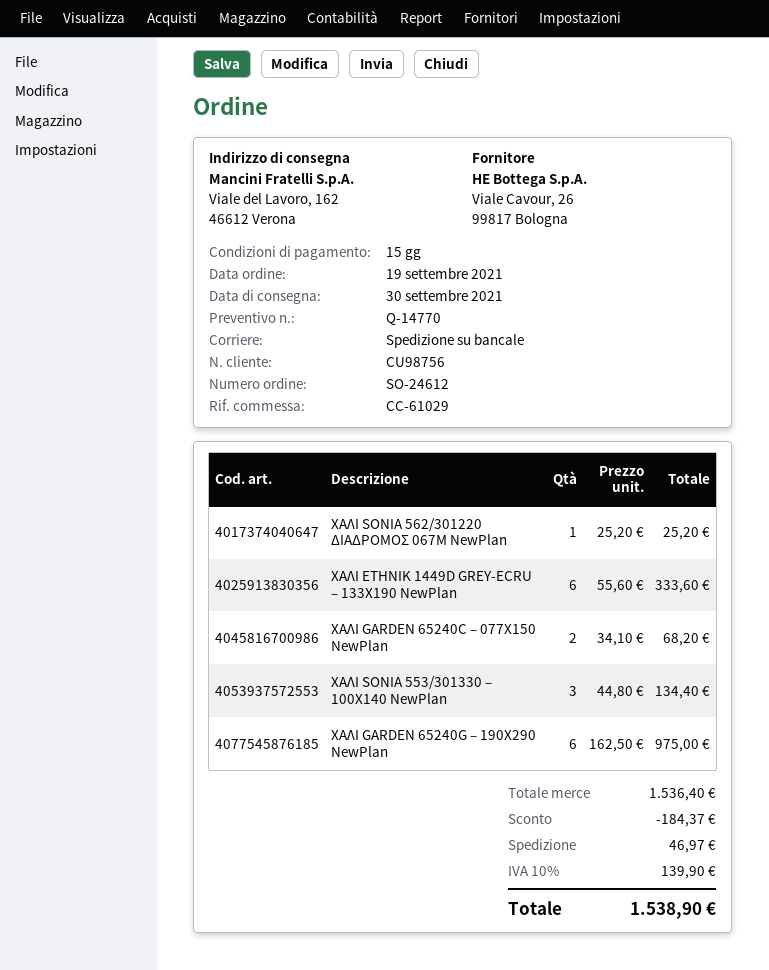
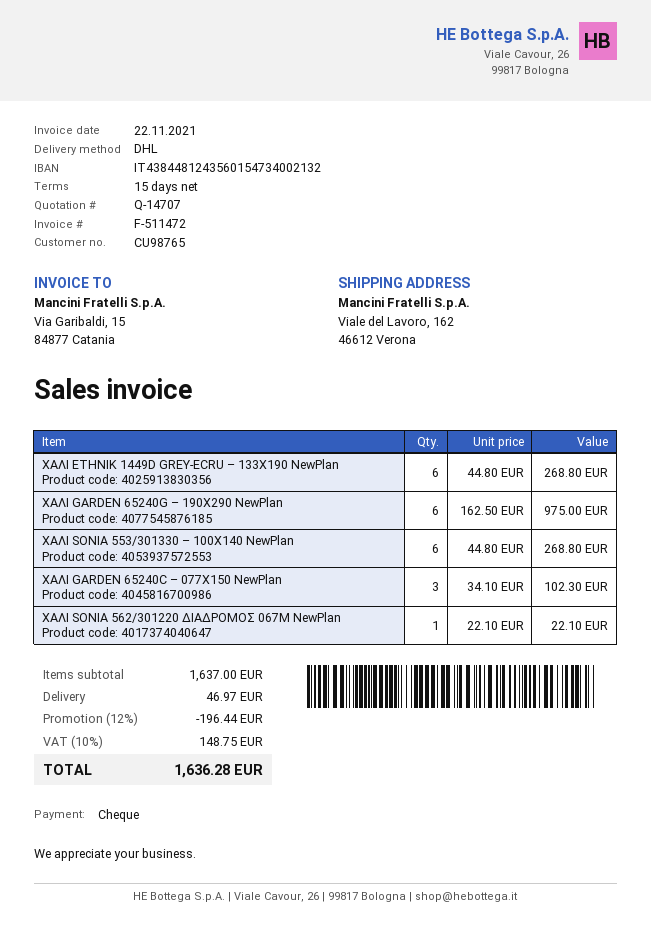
quote number: Q-14770 -> Q-14707
customer number: CU98756 -> CU98765
shipping method: pallet freight -> DHL
ΧΑΛΙ SONIA 562/301220 ΔΙΑΔΡΟΜΟΣ 067Μ NewPlan: 1 x 25.20 = 25.20 -> 1 x 22.10 = 22.10
ΧΑΛΙ ETHNIK 1449D GREY-ECRU – 133X190 NewPlan: 6 x 55.60 = 333.60 -> 6 x 44.80 = 268.80
ΧΑΛΙ GARDEN 65240C – 077X150 NewPlan: 2 x 34.10 = 68.20 -> 3 x 34.10 = 102.30
ΧΑΛΙ SONIA 553/301330 – 100X140 NewPlan: 3 x 44.80 = 134.40 -> 6 x 44.80 = 268.80
subtotal: 1536.40 -> 1637.00
discount: 184.37 -> 196.44
tax: 10% = 139.90 -> 10% = 148.75
total: 1538.90 -> 1636.28

